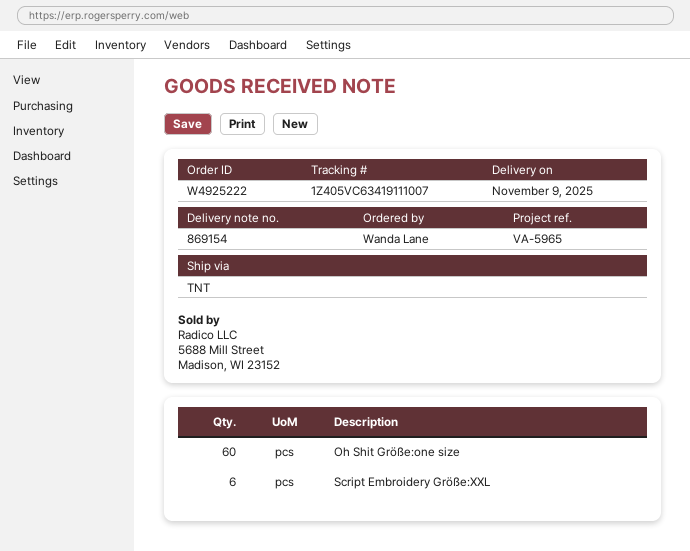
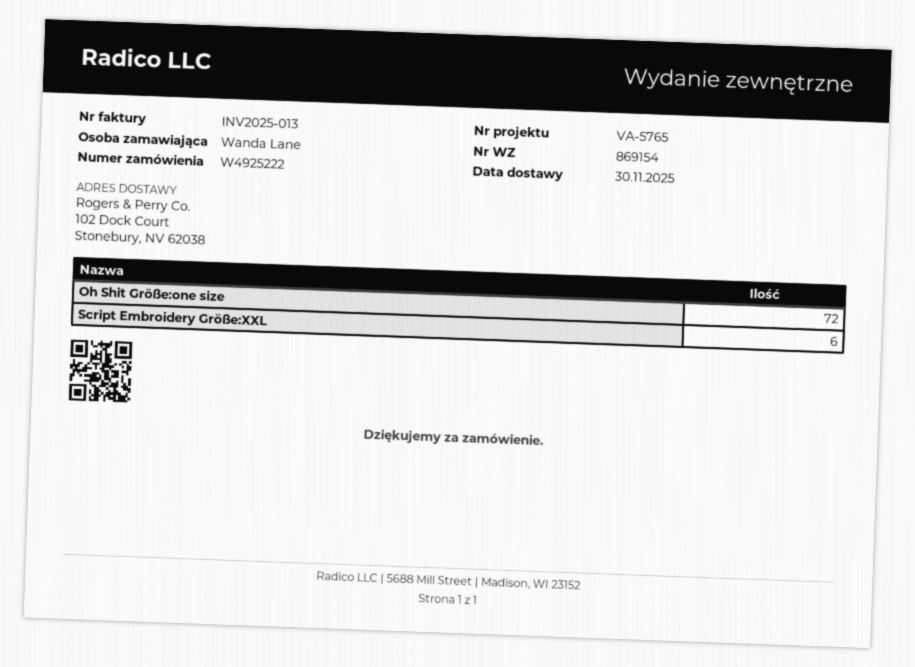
delivery date: 2025-11-09 -> 2025-11-30
reference: VA-5965 -> VA-5765
Oh Shit Größe:one size: 60 -> 72

